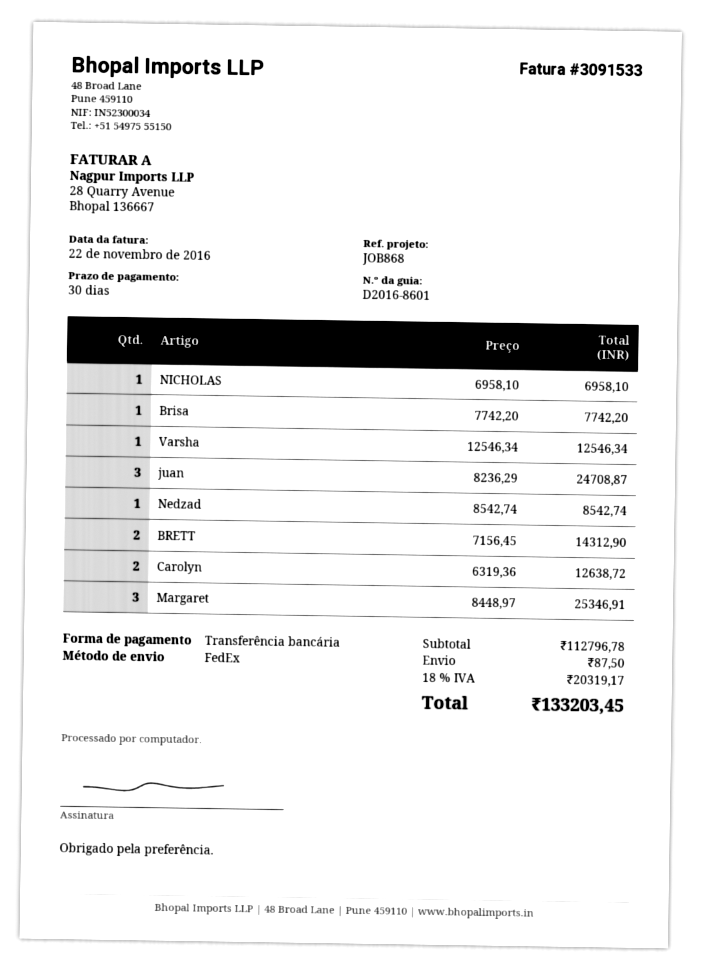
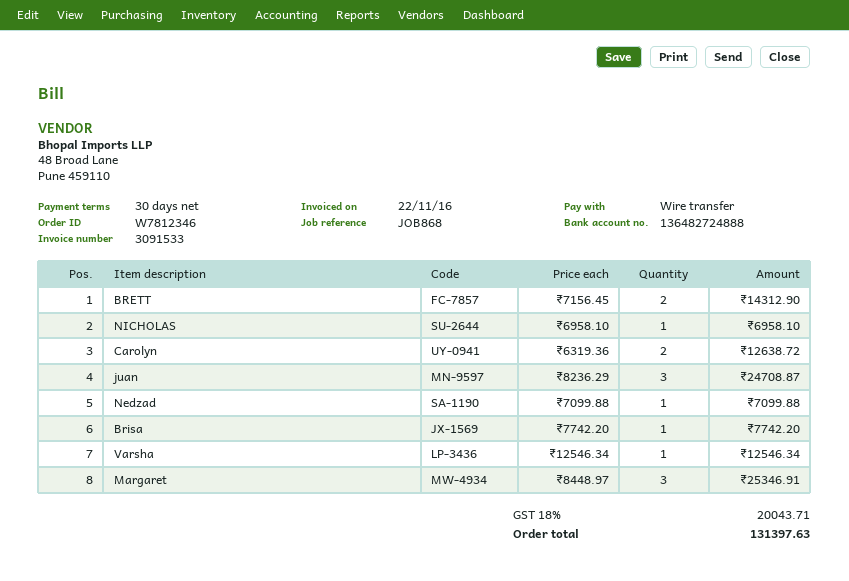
Nedzad: 1 x 8542.74 = 8542.74 -> 1 x 7099.88 = 7099.88
shipping: 87.50 -> none
tax: 18% = 20319.17 -> 18% = 20043.71
total: 133203.45 -> 131397.63

